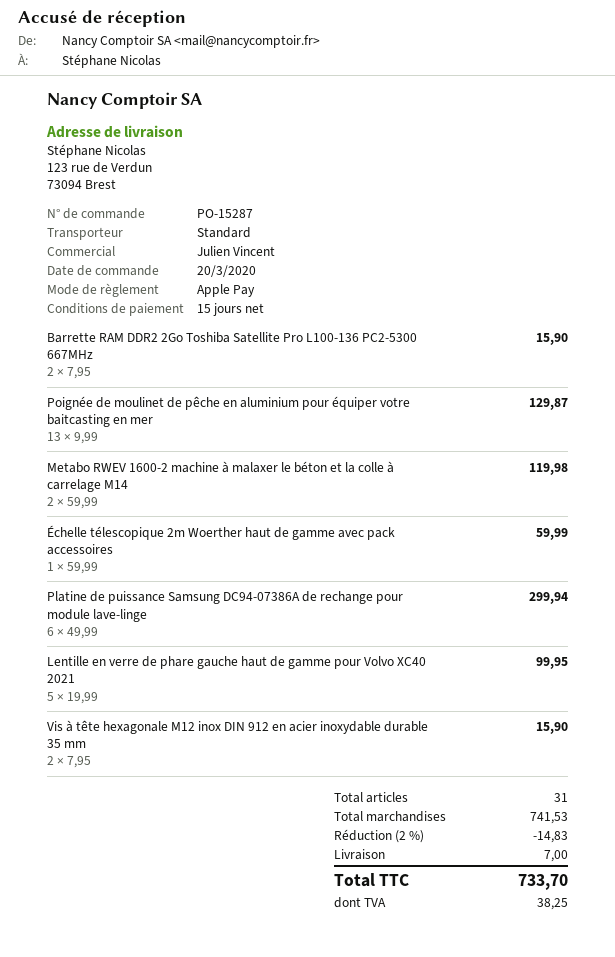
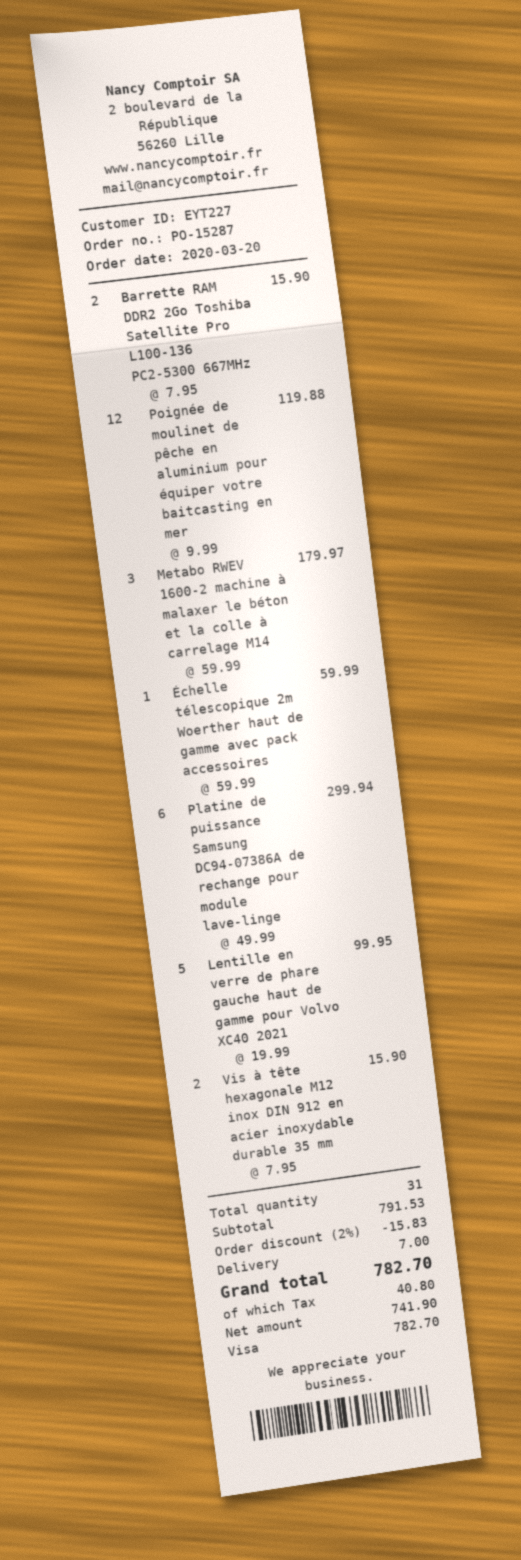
payment method: Apple Pay -> Visa
Poignée de moulinet de pêche en aluminium pour équiper votre baitcasting en mer: 13 x 9.99 = 129.87 -> 12 x 9.99 = 119.88
Metabo RWEV 1600-2 machine à malaxer le béton et la colle à carrelage M14: 2 x 59.99 = 119.98 -> 3 x 59.99 = 179.97
subtotal: 741.53 -> 791.53
discount: 2% = 14.83 -> 2% = 15.83
tax: 38.25 -> 40.80
total: 733.70 -> 782.70

